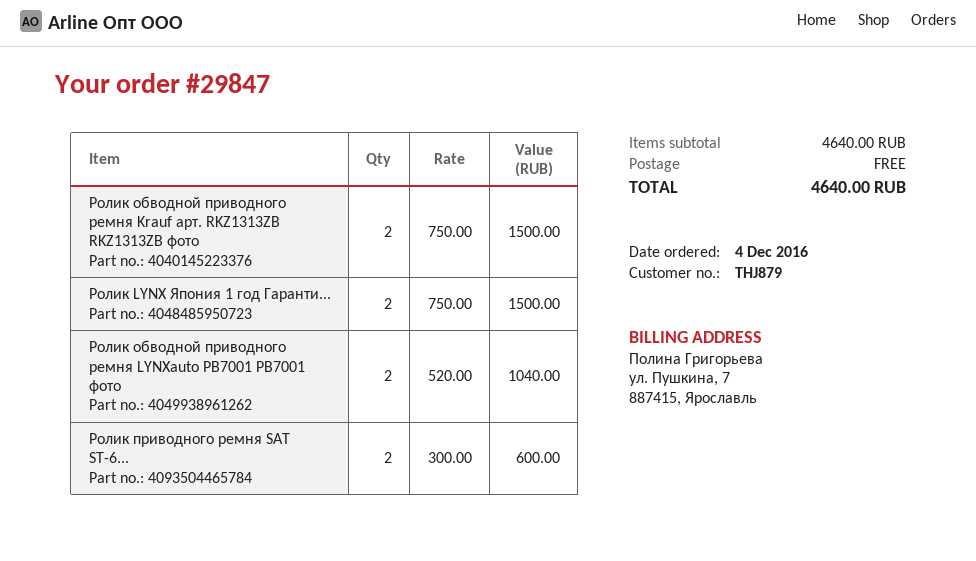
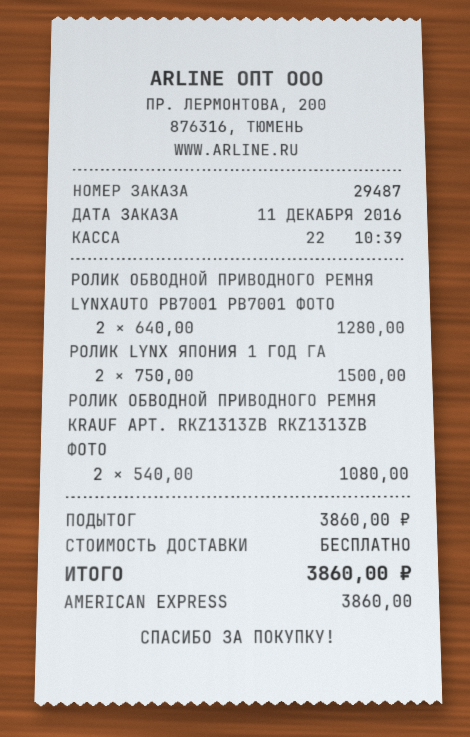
order number: 29847 -> 29487
order date: 2016-12-04 -> 2016-12-11
Ролик обводной приводного ремня Krauf арт. RKZ1313ZB RKZ1313ZB фото: 2 x 750.00 = 1500.00 -> 2 x 540.00 = 1080.00
Ролик обводной приводного ремня LYNXauto PB7001 PB7001 фото: 2 x 520.00 = 1040.00 -> 2 x 640.00 = 1280.00
Ролик приводного ремня SAT ST-6...: 2 x 300.00 = 600.00 -> none
subtotal: 4640.00 -> 3860.00
total: 4640.00 -> 3860.00

